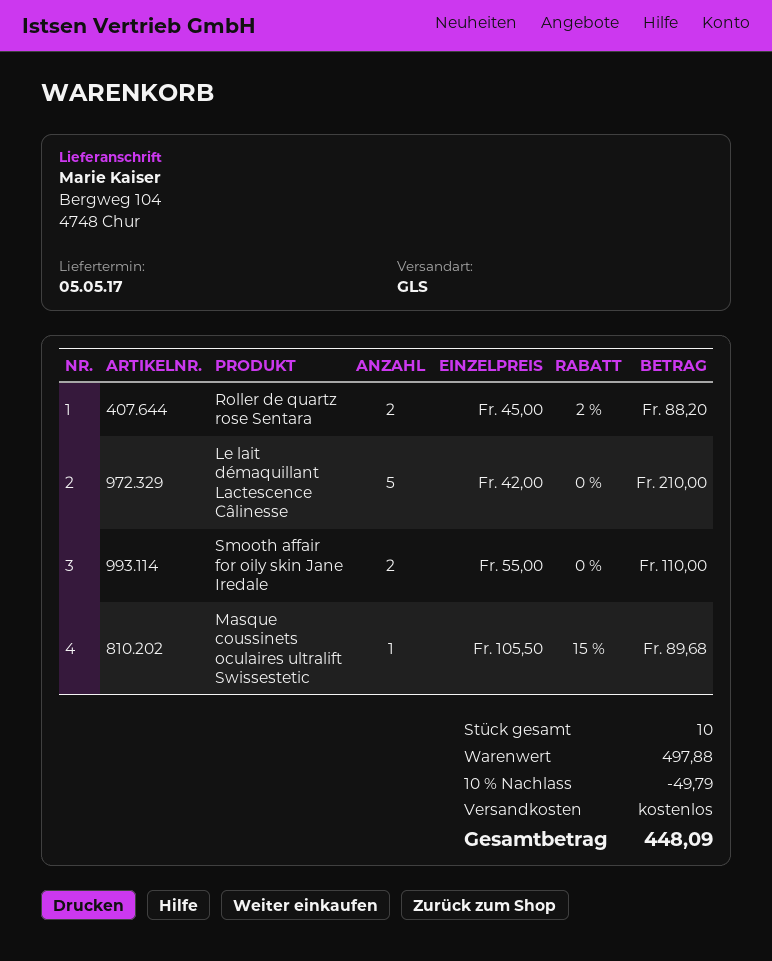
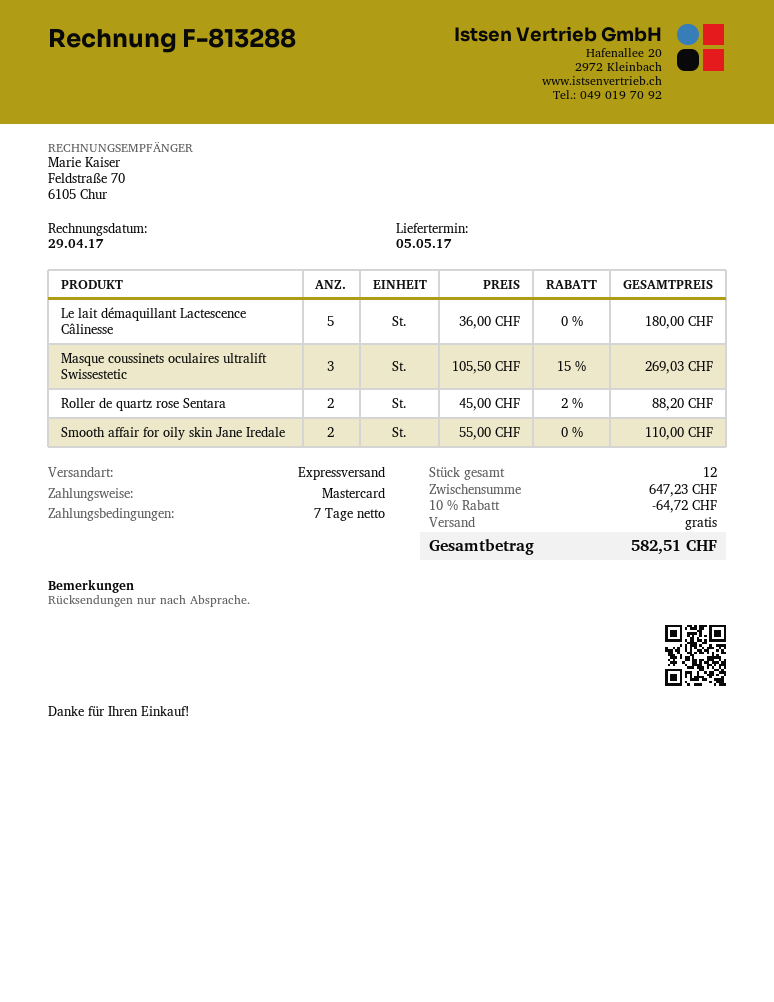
shipping method: GLS -> express
Le lait démaquillant Lactescence Câlinesse: 5 x 42.00 = 210.00 -> 5 x 36.00 = 180.00
Masque coussinets oculaires ultralift Swissestetic: 1 x 105.50 - 15% = 89.68 -> 3 x 105.50 - 15% = 269.03
total quantity: 10 -> 12
subtotal: 497.88 -> 647.23
discount: 10% = 49.79 -> 10% = 64.72
total: 448.09 -> 582.51

